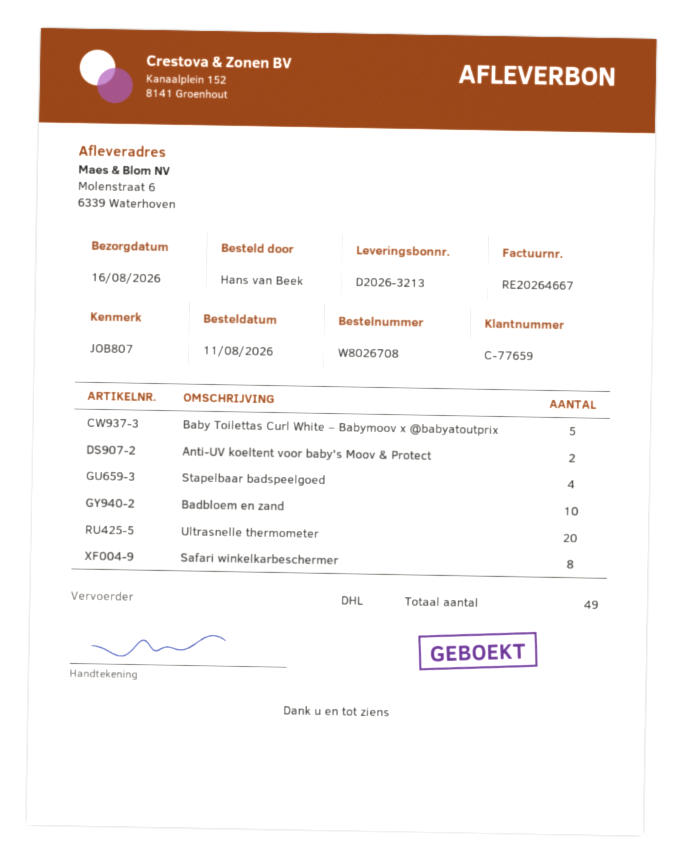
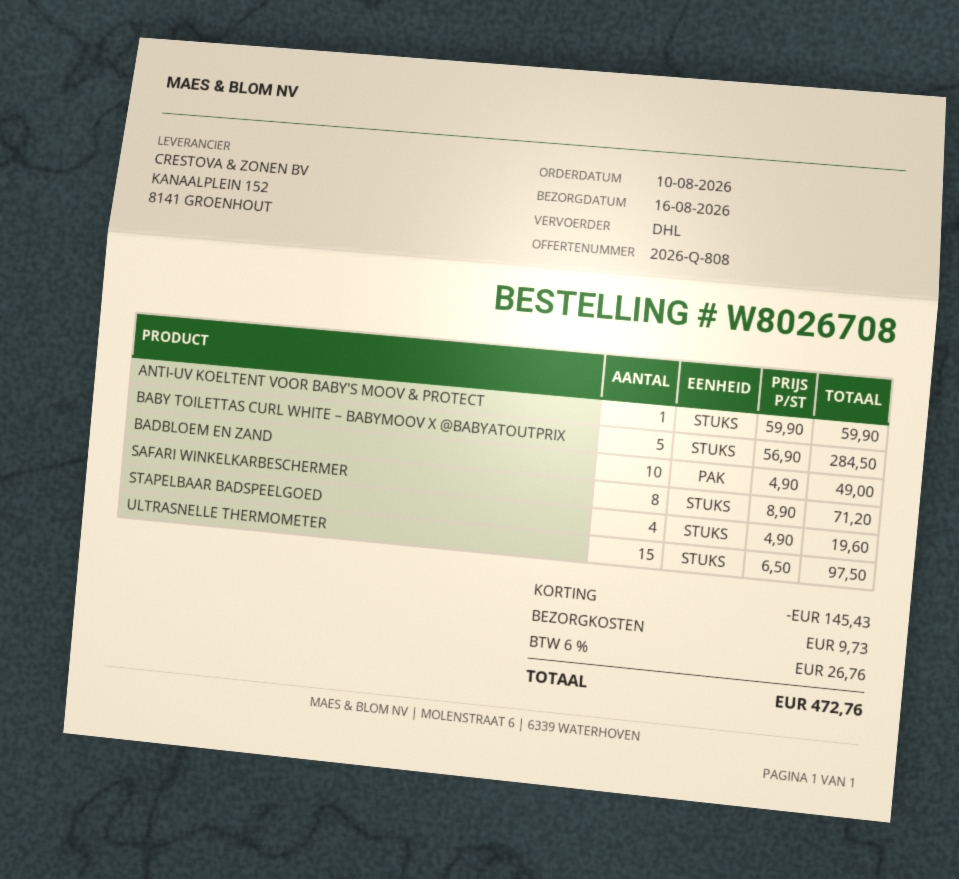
order date: 2026-08-11 -> 2026-08-10
Anti-UV koeltent voor baby's Moov & Protect: 2 -> 1
Ultrasnelle thermometer: 20 -> 15

